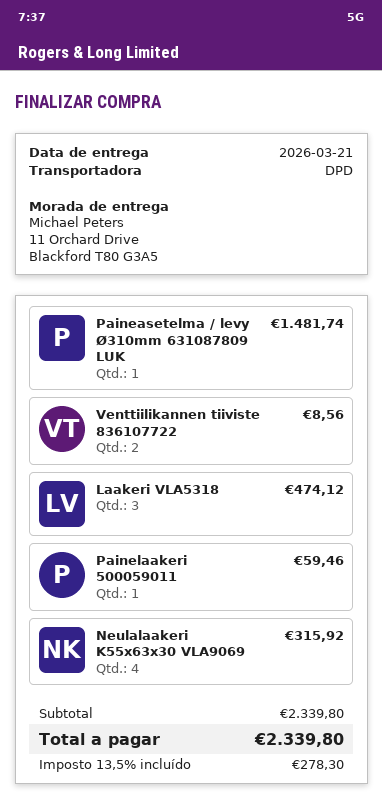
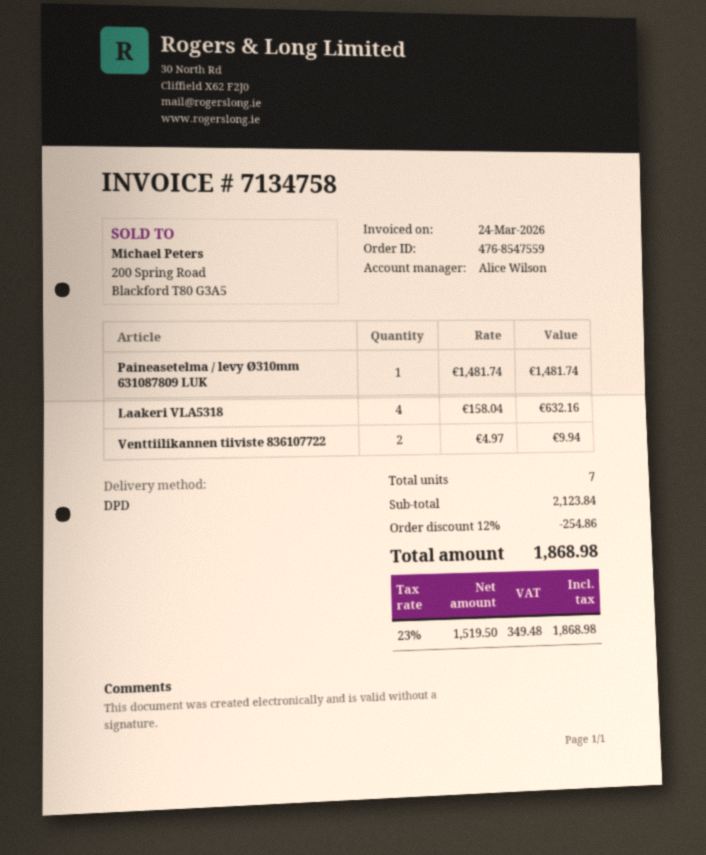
Venttiilikannen tiiviste 836107722: 2 for 8.56 -> 2 for 9.94
Laakeri VLA5318: 3 for 474.12 -> 4 for 632.16
Painelaakeri 500059011: 1 for 59.46 -> none
Neulalaakeri K55x63x30 VLA9069: 4 for 315.92 -> none
subtotal: 2339.80 -> 2123.84
discount: none -> 12% = 254.86
tax: 13.5% = 278.30 -> 23% = 349.48
total: 2339.80 -> 1868.98

